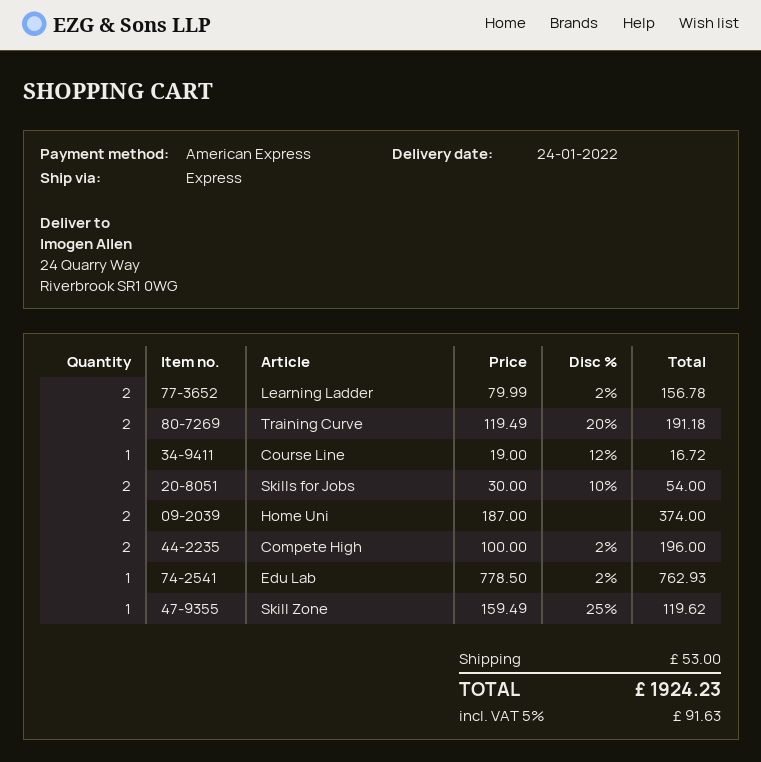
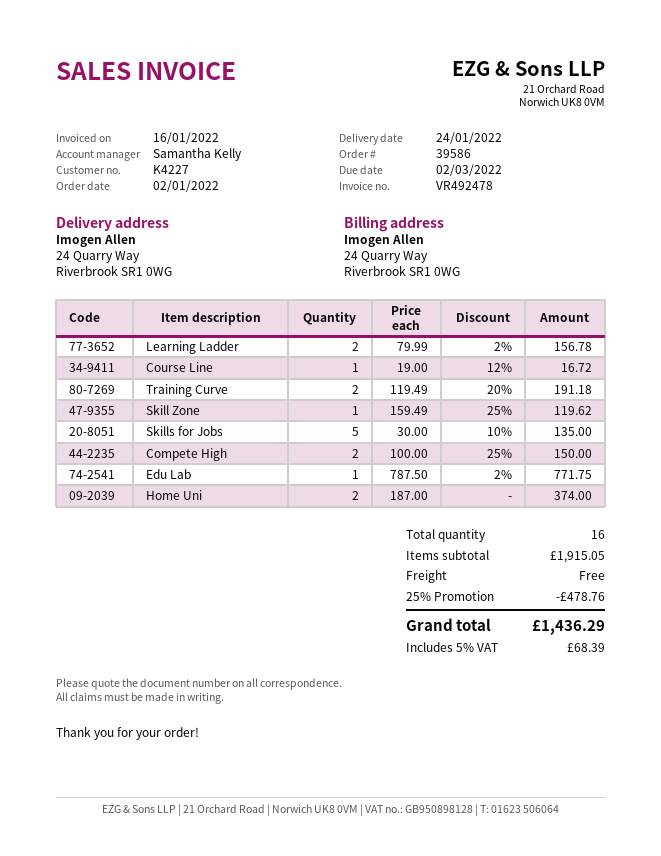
Skills for Jobs: 2 x 30.00 - 10% = 54.00 -> 5 x 30.00 - 10% = 135.00
Compete High: 2 x 100.00 - 2% = 196.00 -> 2 x 100.00 - 25% = 150.00
Edu Lab: 1 x 778.50 - 2% = 762.93 -> 1 x 787.50 - 2% = 771.75
discount: none -> 25% = 478.76
shipping: 53.00 -> 0.00
tax: 5% = 91.63 -> 5% = 68.39
total: 1924.23 -> 1436.29

